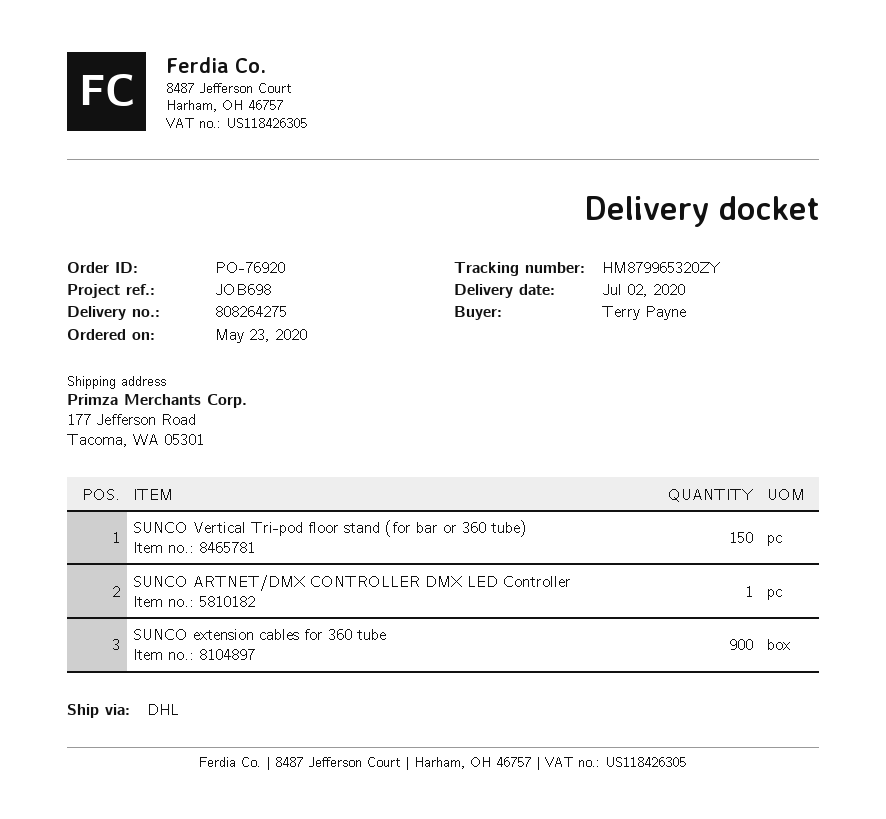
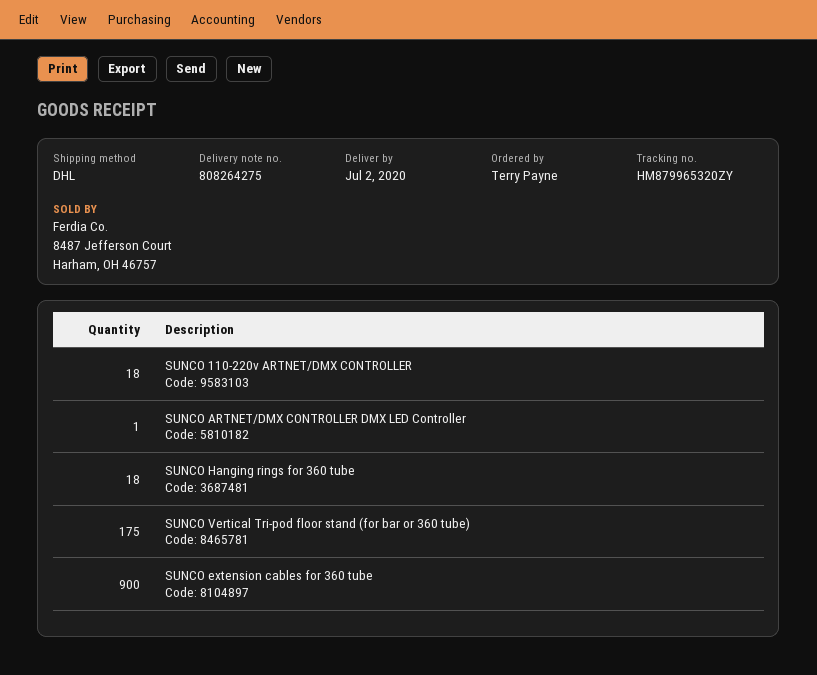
SUNCO Vertical Tri-pod floor stand (for bar or 360 tube): 150 -> 175
SUNCO 110-220v ARTNET/DMX CONTROLLER: none -> 18
SUNCO Hanging rings for 360 tube: none -> 18

